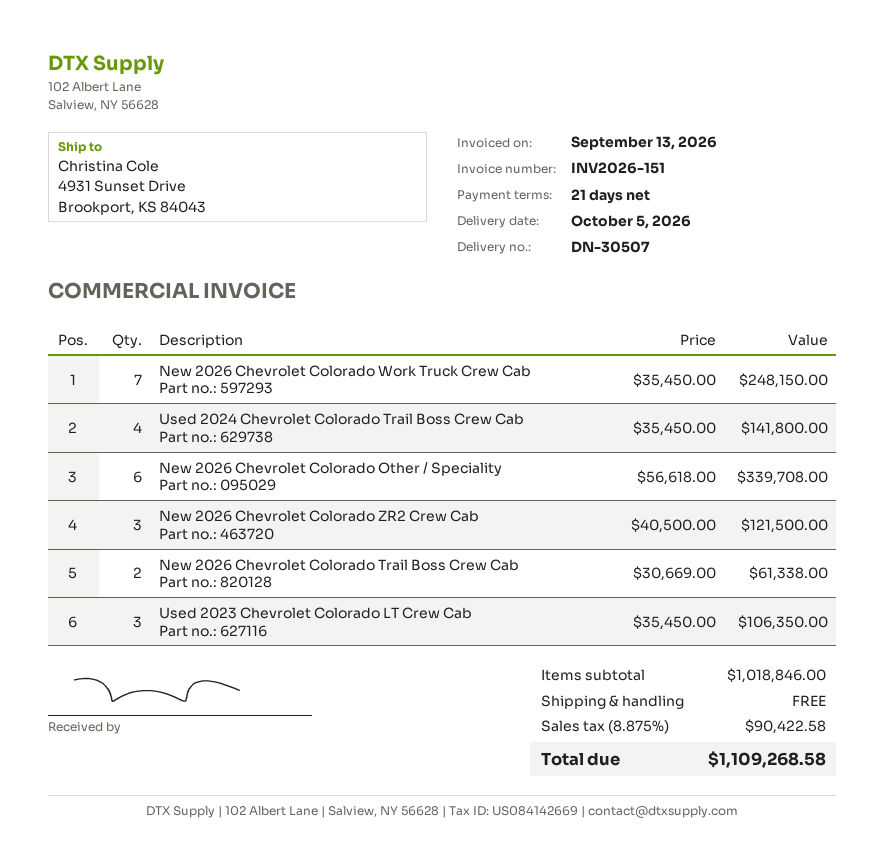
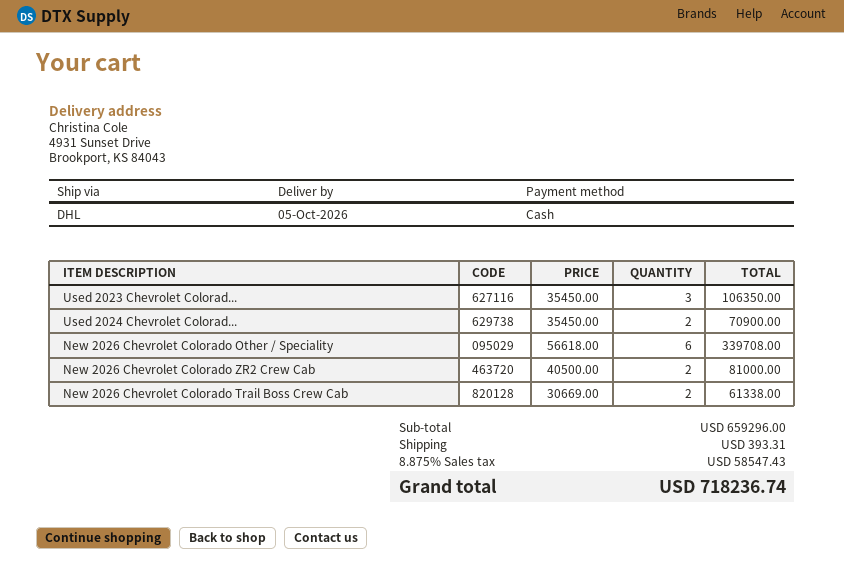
New 2026 Chevrolet Colorado Work Truck Crew Cab: 7 x 35450.00 = 248150.00 -> none
Used 2024 Chevrolet Colorado Trail Boss Crew Cab: 4 x 35450.00 = 141800.00 -> 2 x 35450.00 = 70900.00
New 2026 Chevrolet Colorado ZR2 Crew Cab: 3 x 40500.00 = 121500.00 -> 2 x 40500.00 = 81000.00
subtotal: 1018846.00 -> 659296.00
shipping: 0.00 -> 393.31
tax: 8.875% = 90422.58 -> 8.875% = 58547.43
total: 1109268.58 -> 718236.74

